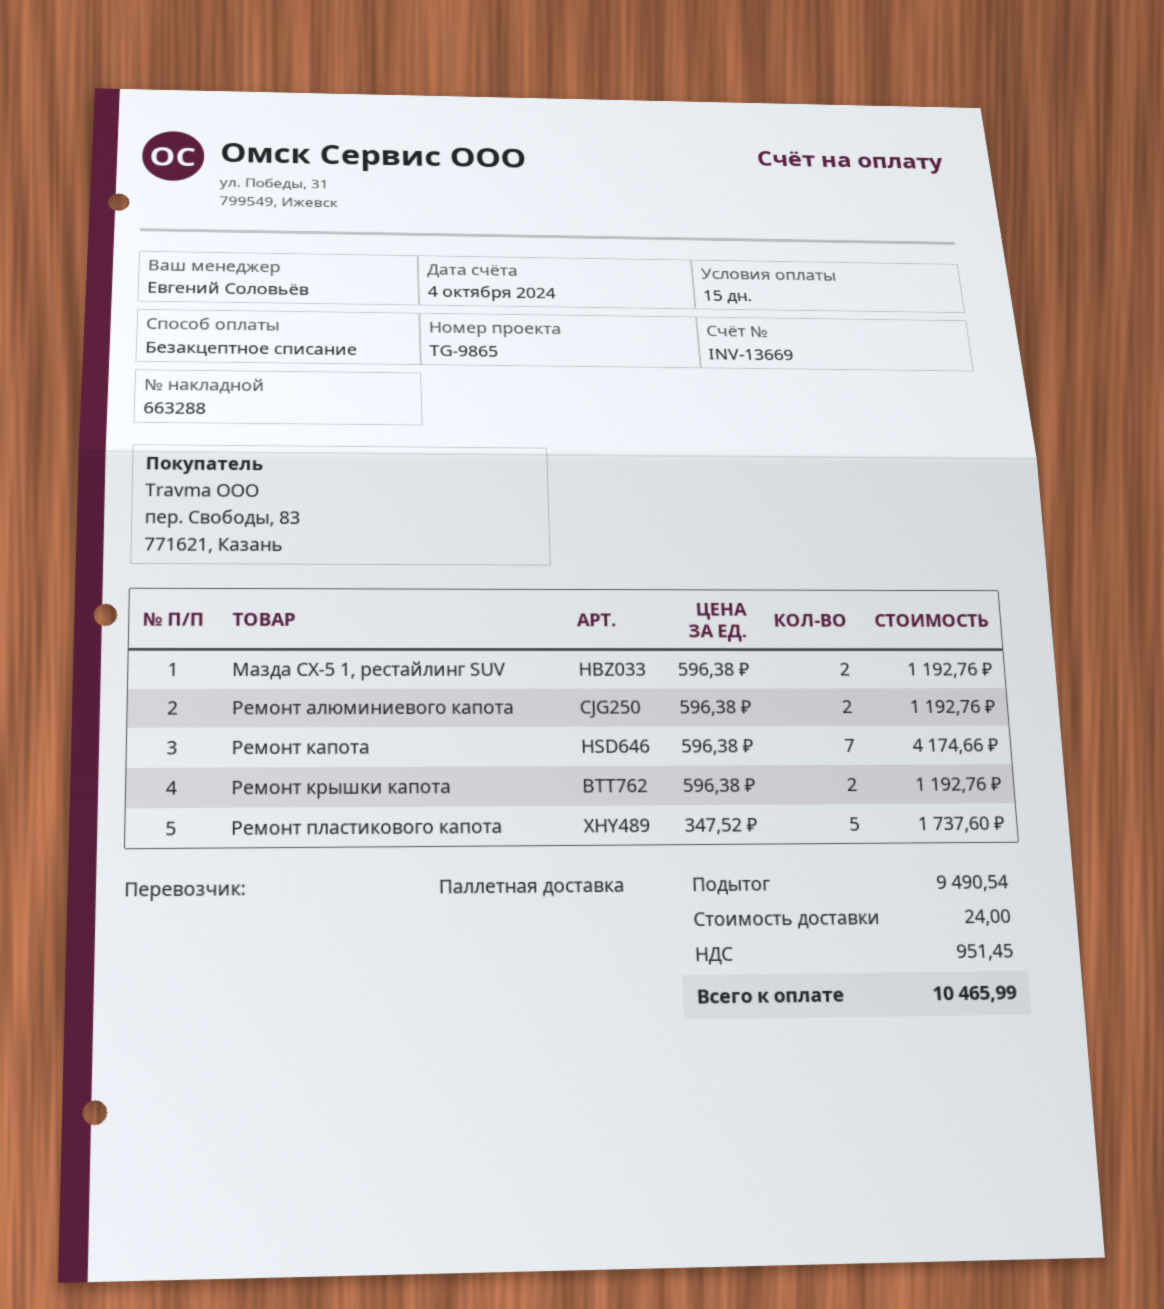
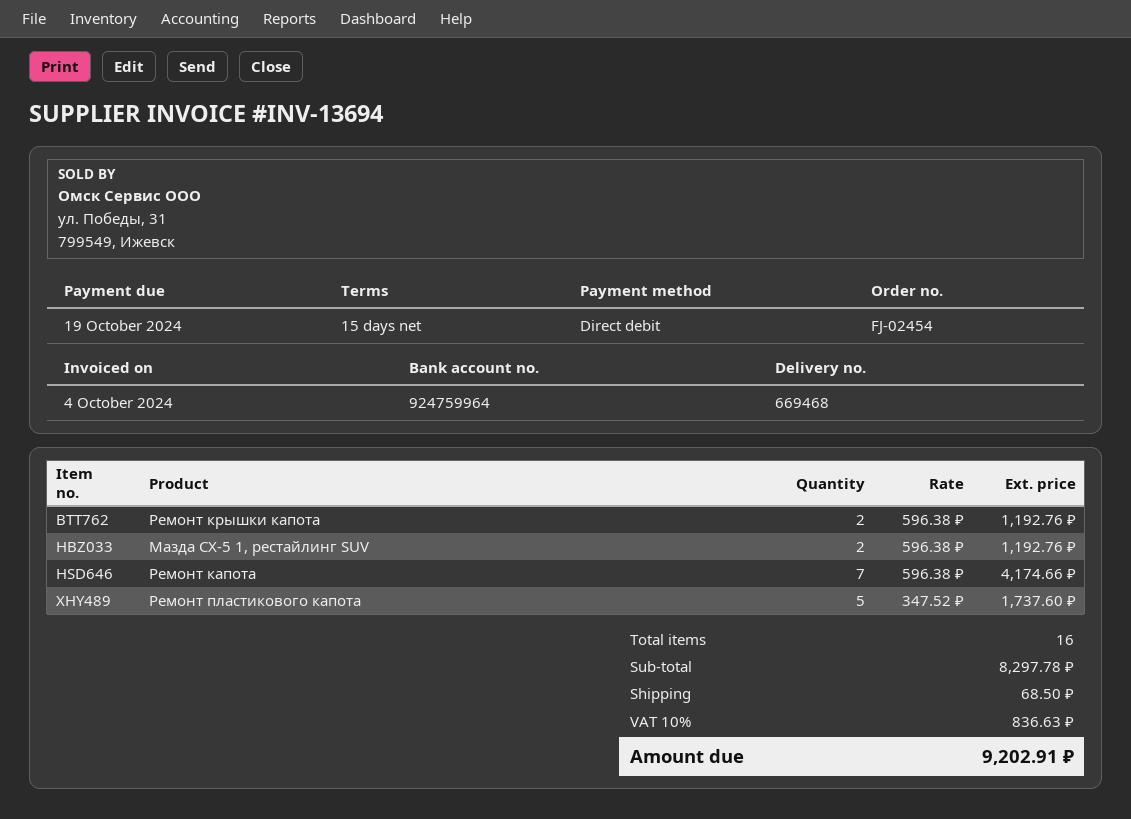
delivery note number: 663288 -> 669468
invoice number: INV-13669 -> INV-13694
Ремонт алюминиевого капота: 2 x 596.38 = 1192.76 -> none
subtotal: 9490.54 -> 8297.78
shipping: 24.00 -> 68.50
tax: 951.45 -> 836.63
total: 10465.99 -> 9202.91

